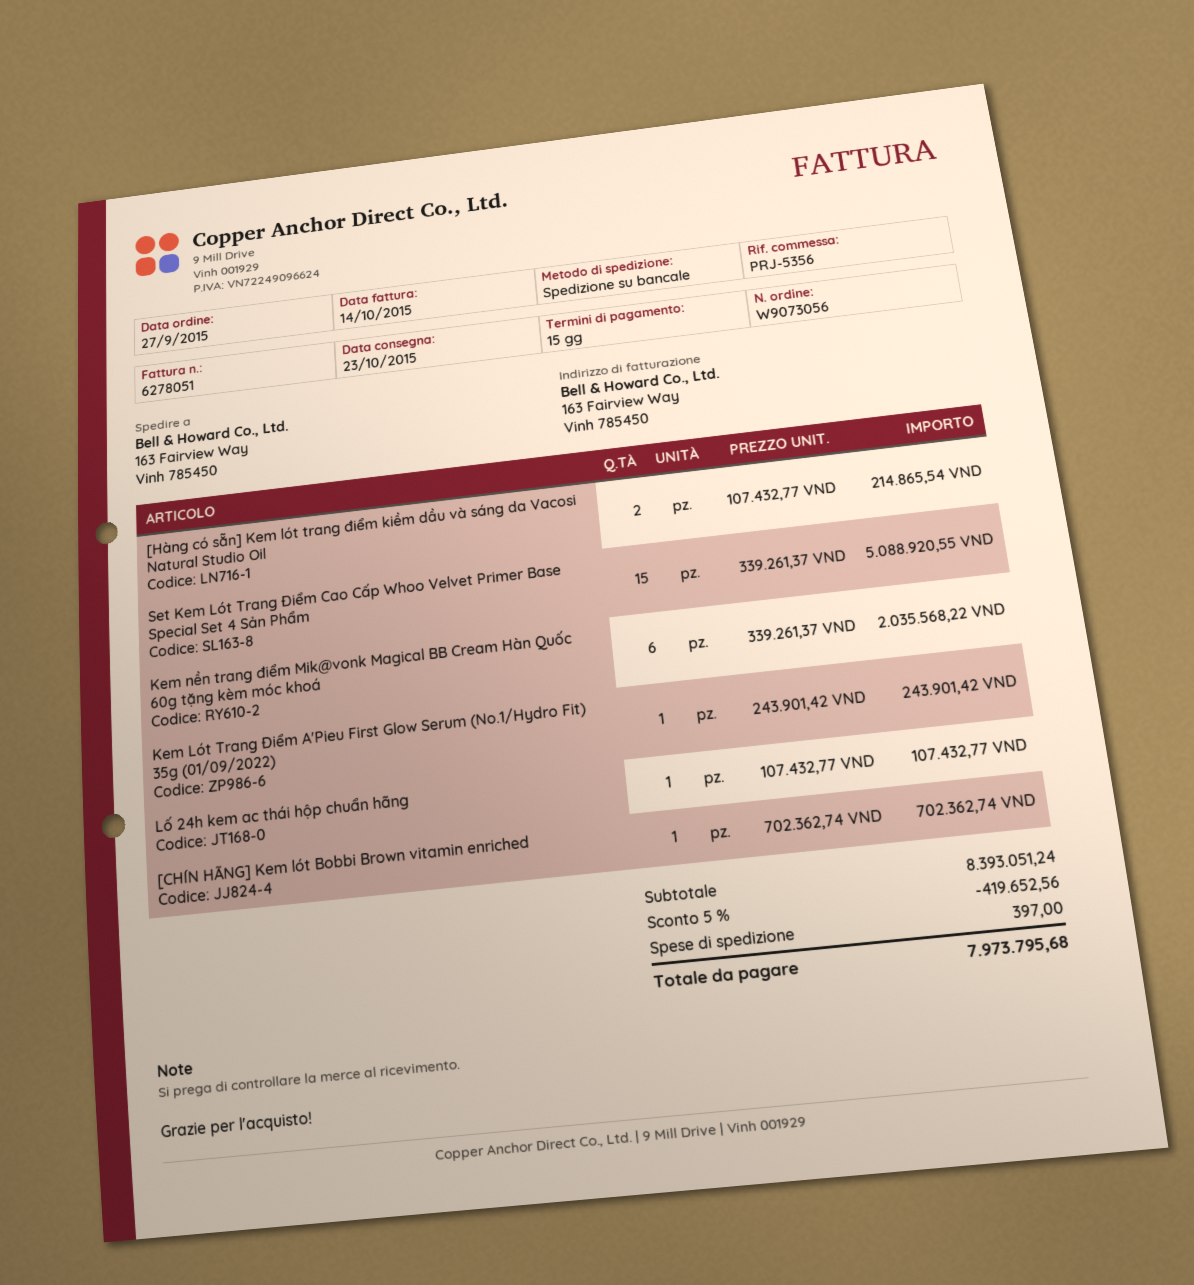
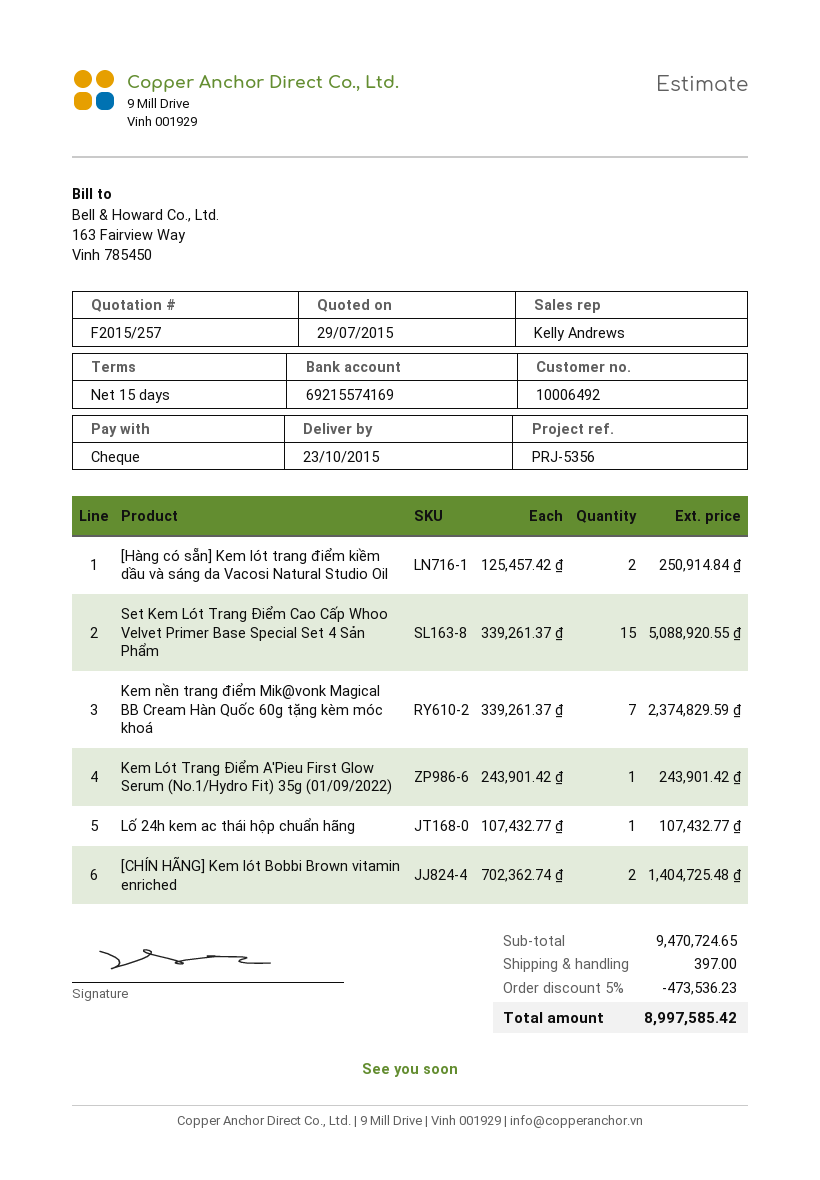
[Hàng có sẵn] Kem lót trang điểm kiềm dầu và sáng da Vacosi Natural Studio Oil: 2 x 107432.77 = 214865.54 -> 2 x 125457.42 = 250914.84
Kem nền trang điểm Mik@vonk Magical BB Cream Hàn Quốc 60g tặng kèm móc khoá: 6 x 339261.37 = 2035568.22 -> 7 x 339261.37 = 2374829.59
[CHÍN HÃNG] Kem lót Bobbi Brown vitamin enriched: 1 x 702362.74 = 702362.74 -> 2 x 702362.74 = 1404725.48
subtotal: 8393051.24 -> 9470724.65
discount: 5% = 419652.56 -> 5% = 473536.23
total: 7973795.68 -> 8997585.42

